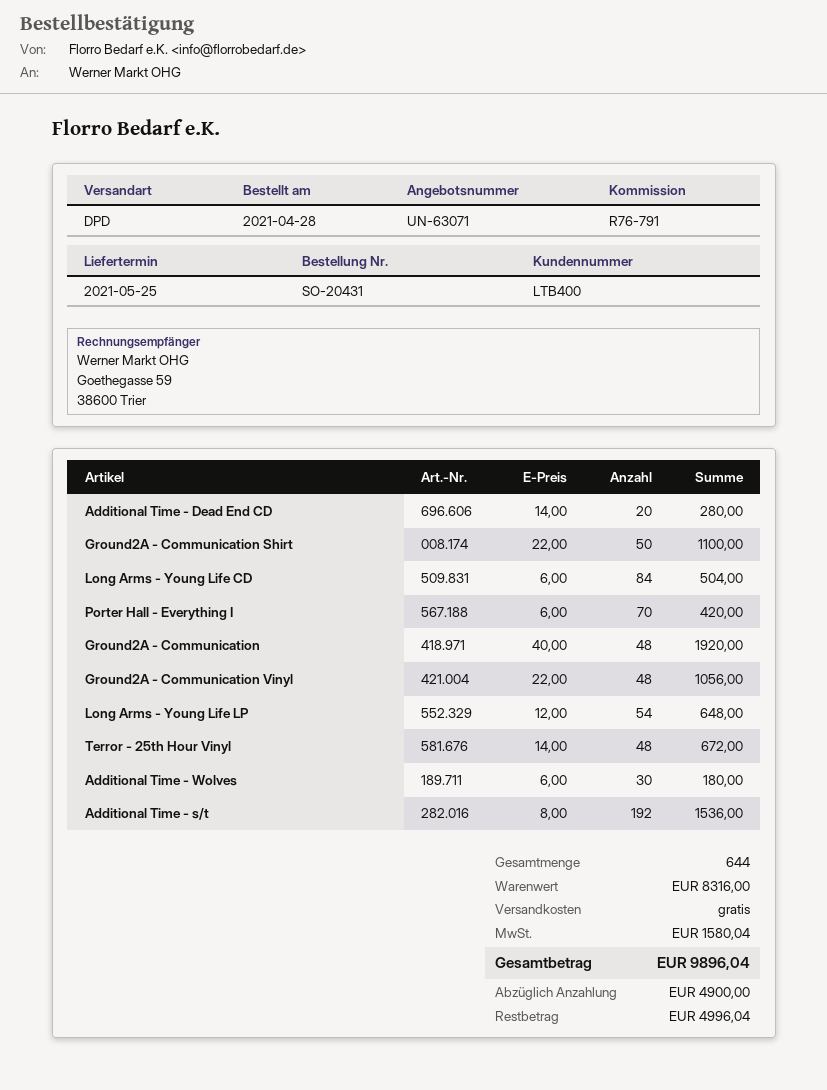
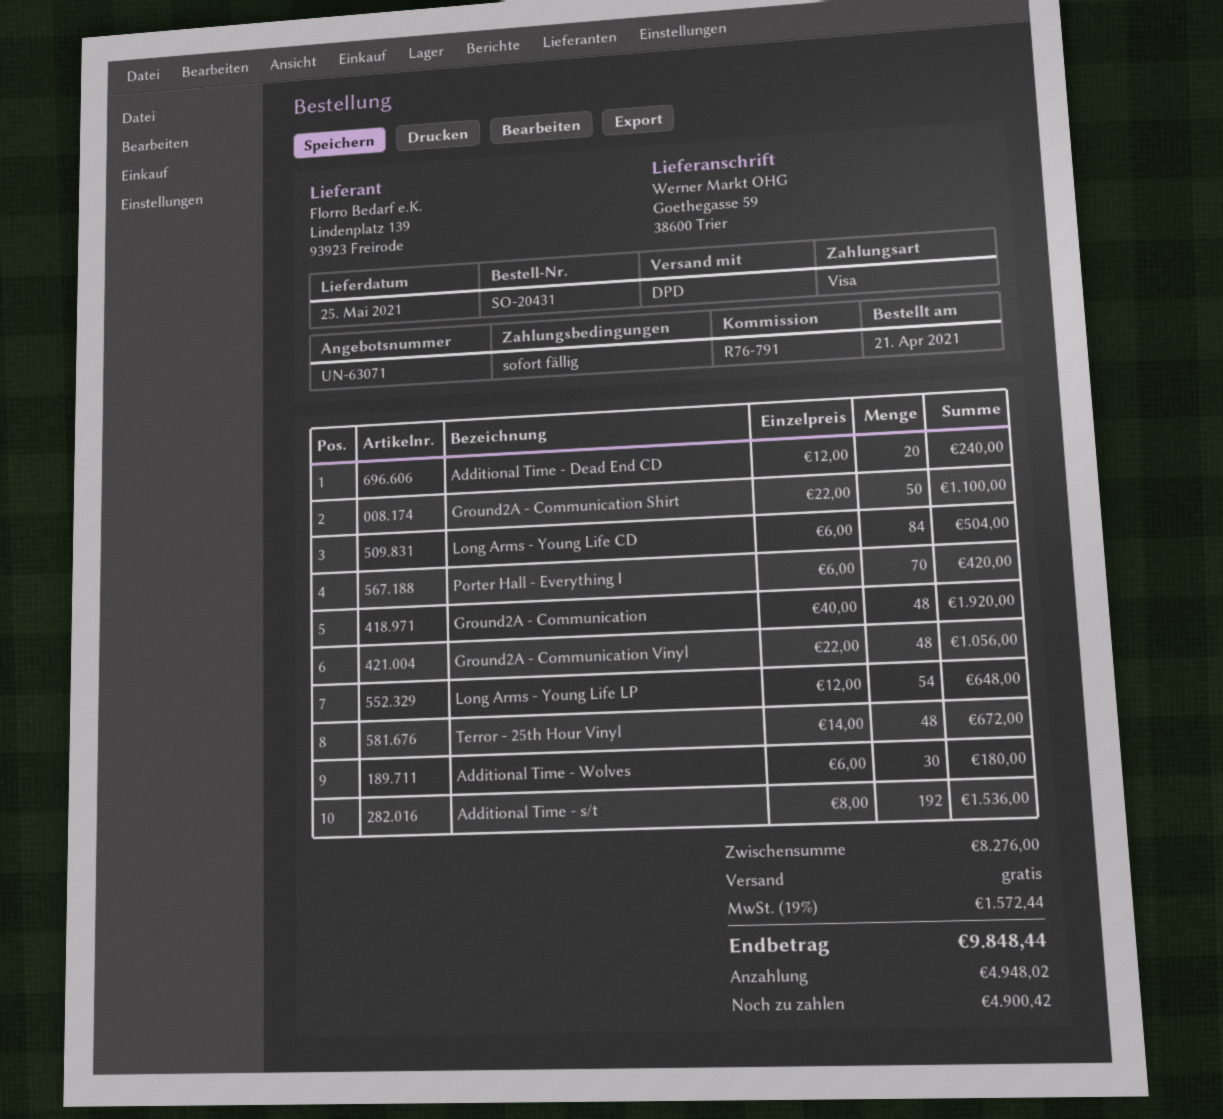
order date: 2021-04-28 -> 2021-04-21
Additional Time - Dead End CD: 20 x 14.00 = 280.00 -> 20 x 12.00 = 240.00
subtotal: 8316.00 -> 8276.00
tax: 1580.04 -> 1572.44
total: 9896.04 -> 9848.44
deposit: 4900.00 -> 4948.02
balance: 4996.04 -> 4900.42

